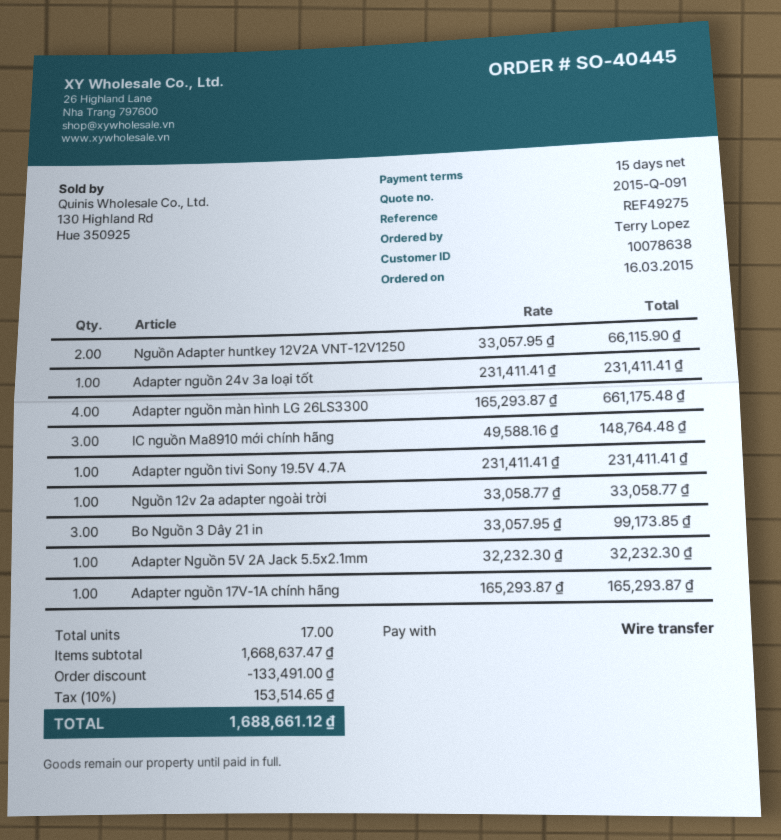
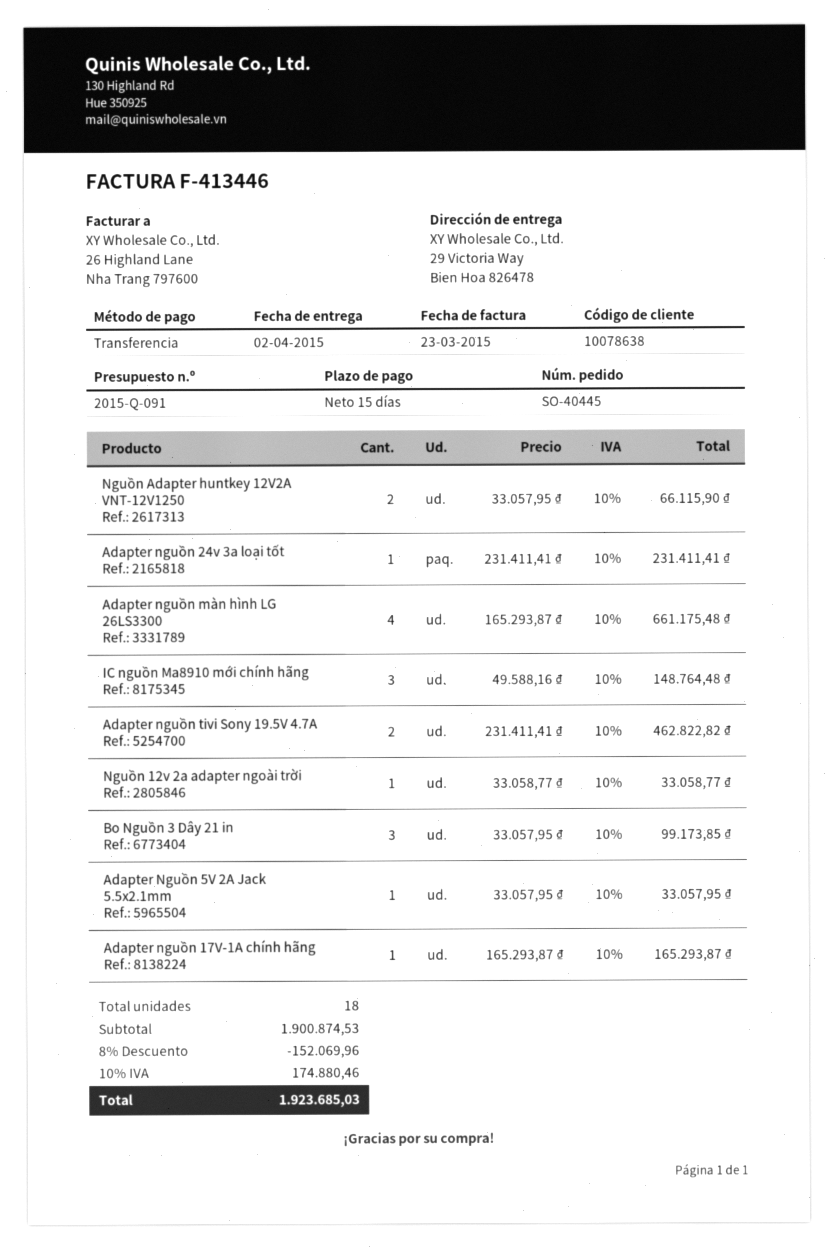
Adapter nguồn tivi Sony 19.5V 4.7A: 1 x 231411.41 = 231411.41 -> 2 x 231411.41 = 462822.82
Adapter Nguồn 5V 2A Jack 5.5x2.1mm: 1 x 32232.30 = 32232.30 -> 1 x 33057.95 = 33057.95
total quantity: 17 -> 18
subtotal: 1668637.47 -> 1900874.53
discount: 133491.00 -> 152069.96
tax: 10% = 153514.65 -> 10% = 174880.46
total: 1688661.12 -> 1923685.03

